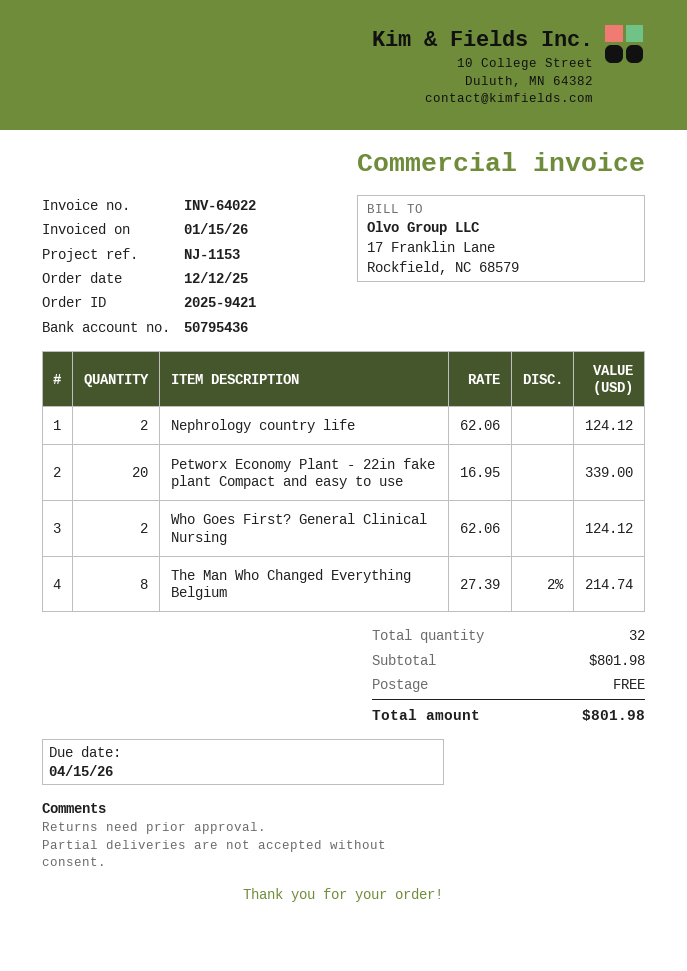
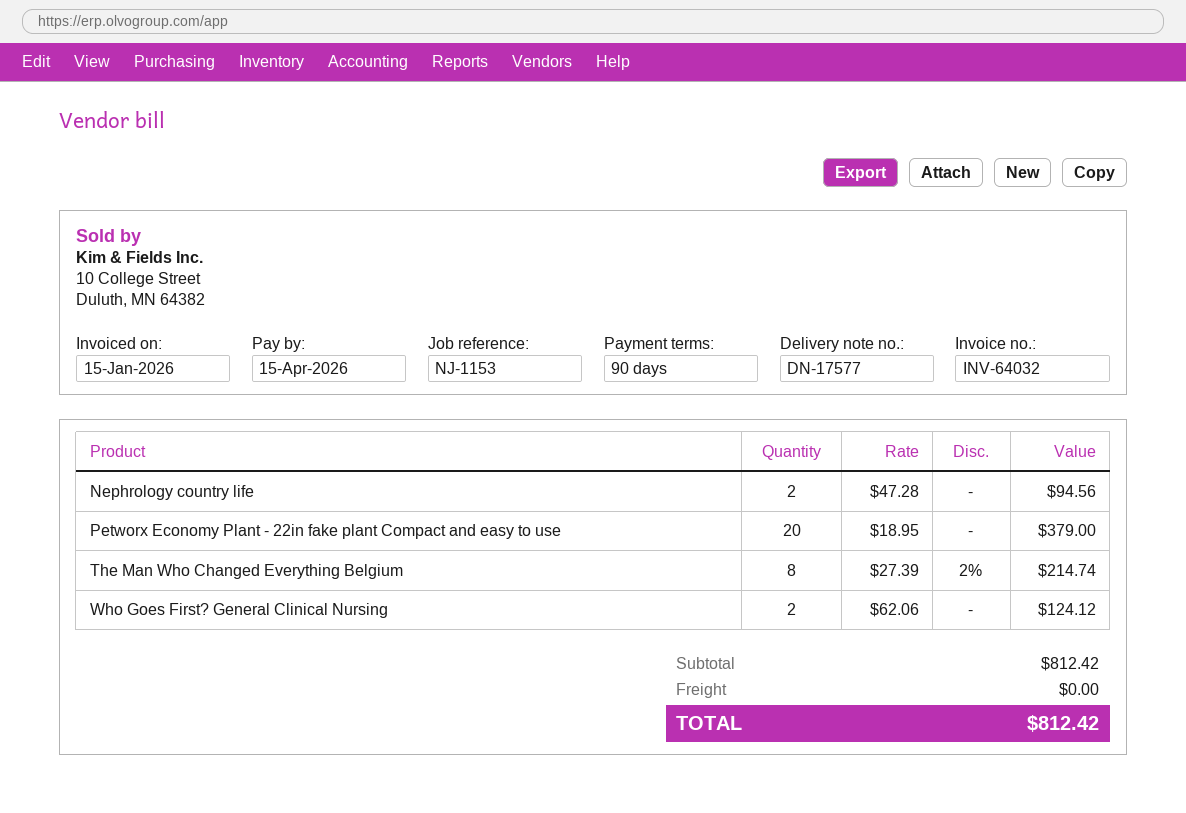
invoice number: INV-64022 -> INV-64032
Nephrology country life: 2 x 62.06 = 124.12 -> 2 x 47.28 = 94.56
Petworx Economy Plant - 22in fake plant Compact and easy to use: 20 x 16.95 = 339.00 -> 20 x 18.95 = 379.00
subtotal: 801.98 -> 812.42
total: 801.98 -> 812.42

